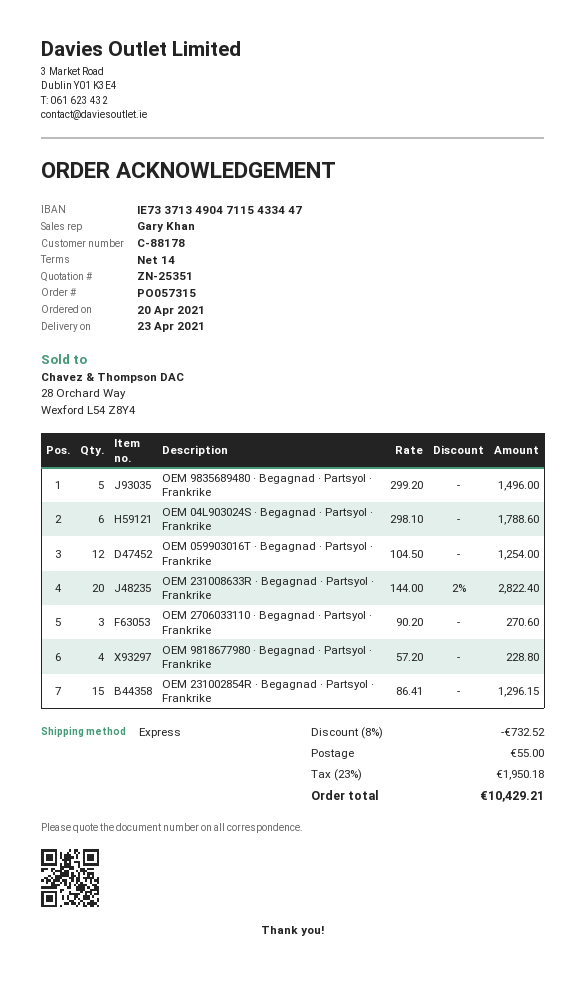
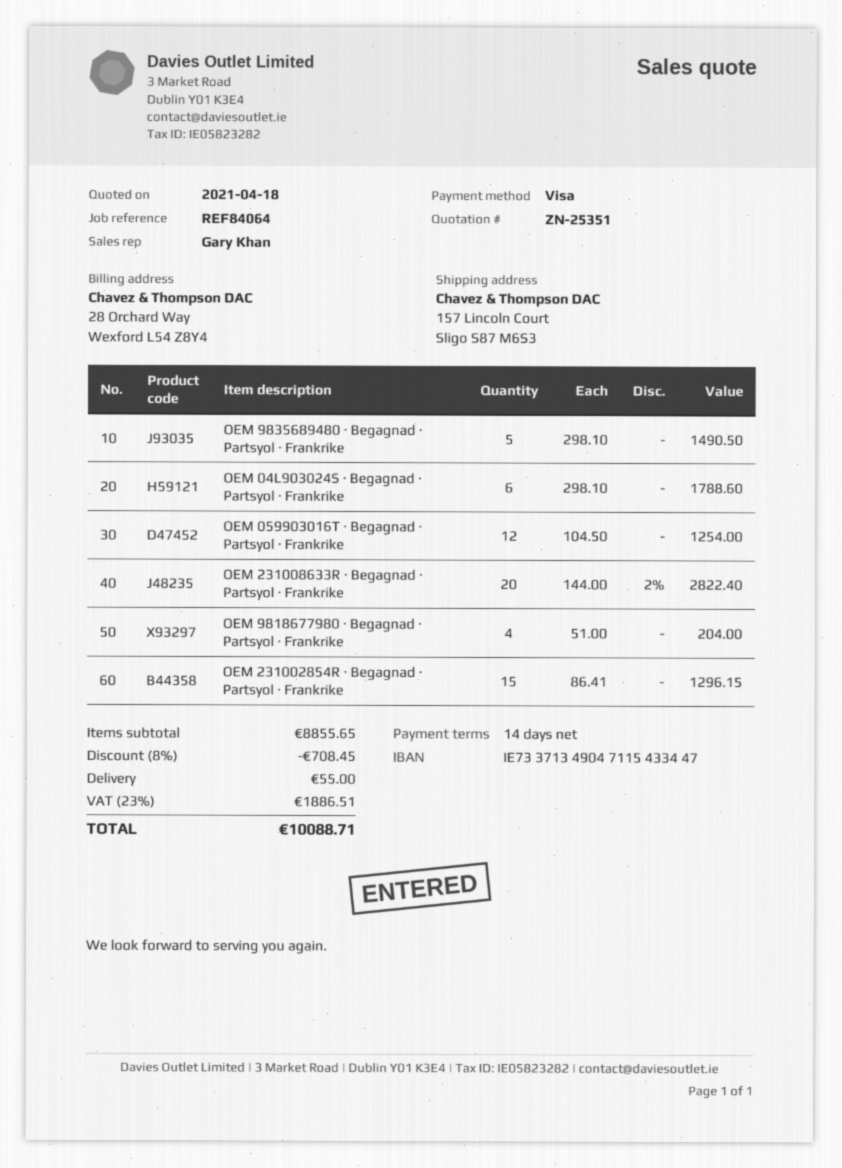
OEM 9835689480 · Begagnad · Partsyol · Frankrike: 5 x 299.20 = 1496.00 -> 5 x 298.10 = 1490.50
OEM 2706033110 · Begagnad · Partsyol · Frankrike: 3 x 90.20 = 270.60 -> none
OEM 9818677980 · Begagnad · Partsyol · Frankrike: 4 x 57.20 = 228.80 -> 4 x 51.00 = 204.00
discount: 8% = 732.52 -> 8% = 708.45
tax: 23% = 1950.18 -> 23% = 1886.51
total: 10429.21 -> 10088.71

